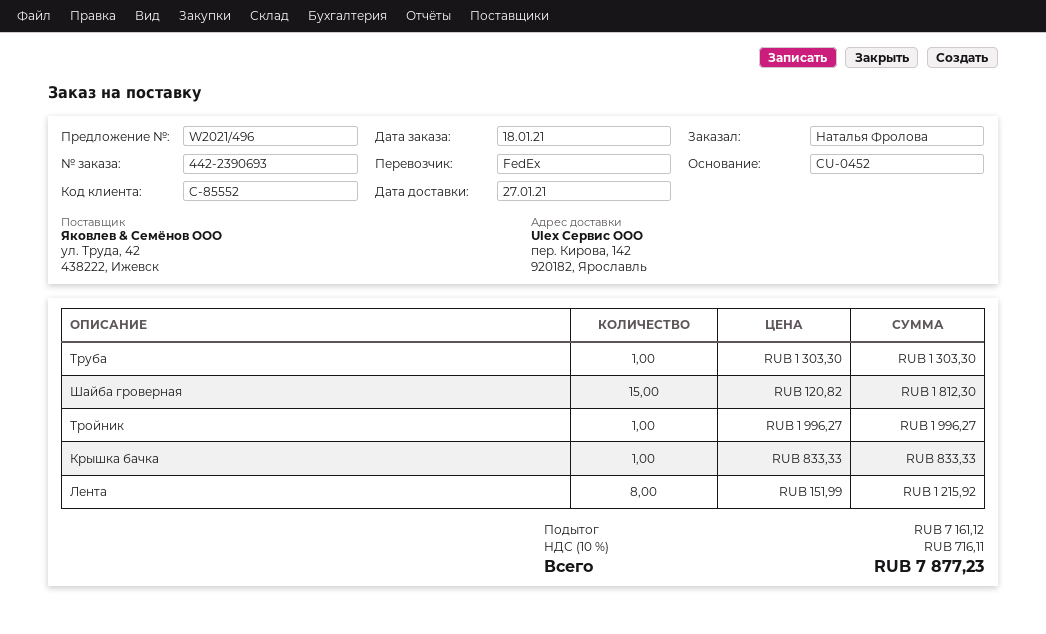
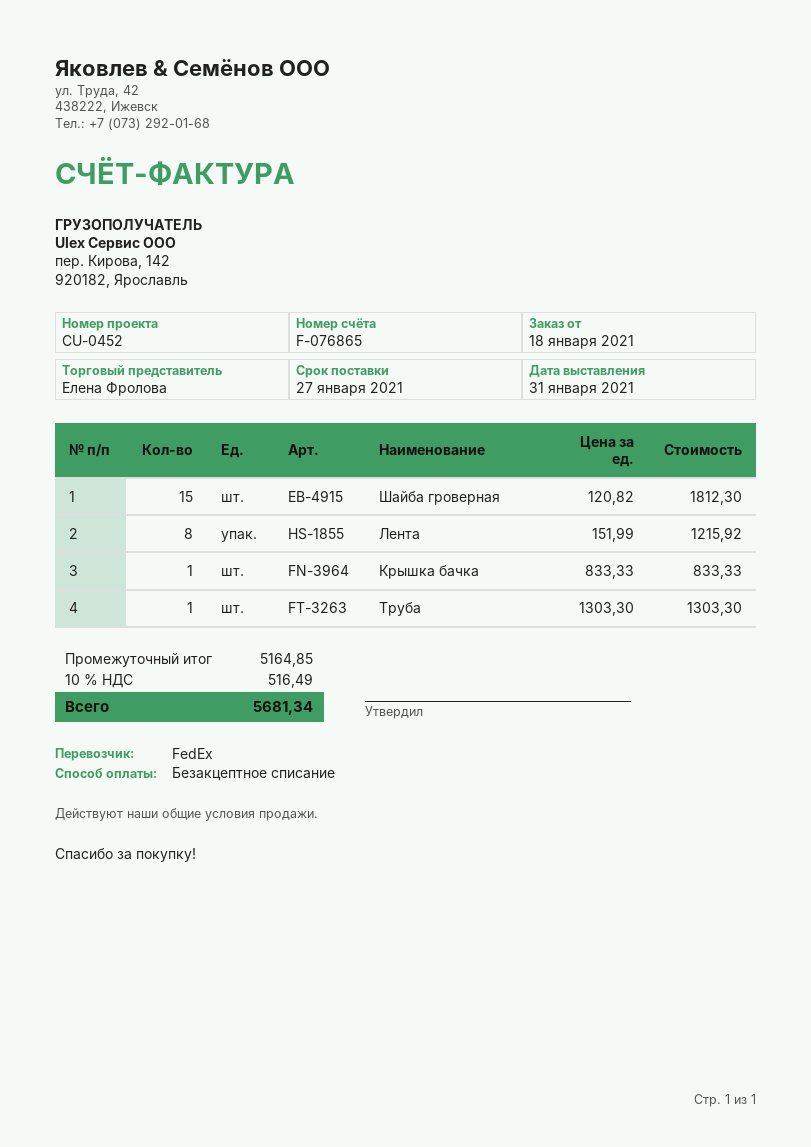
Тройник: 1 x 1996.27 = 1996.27 -> none
subtotal: 7161.12 -> 5164.85
tax: 10% = 716.11 -> 10% = 516.49
total: 7877.23 -> 5681.34

